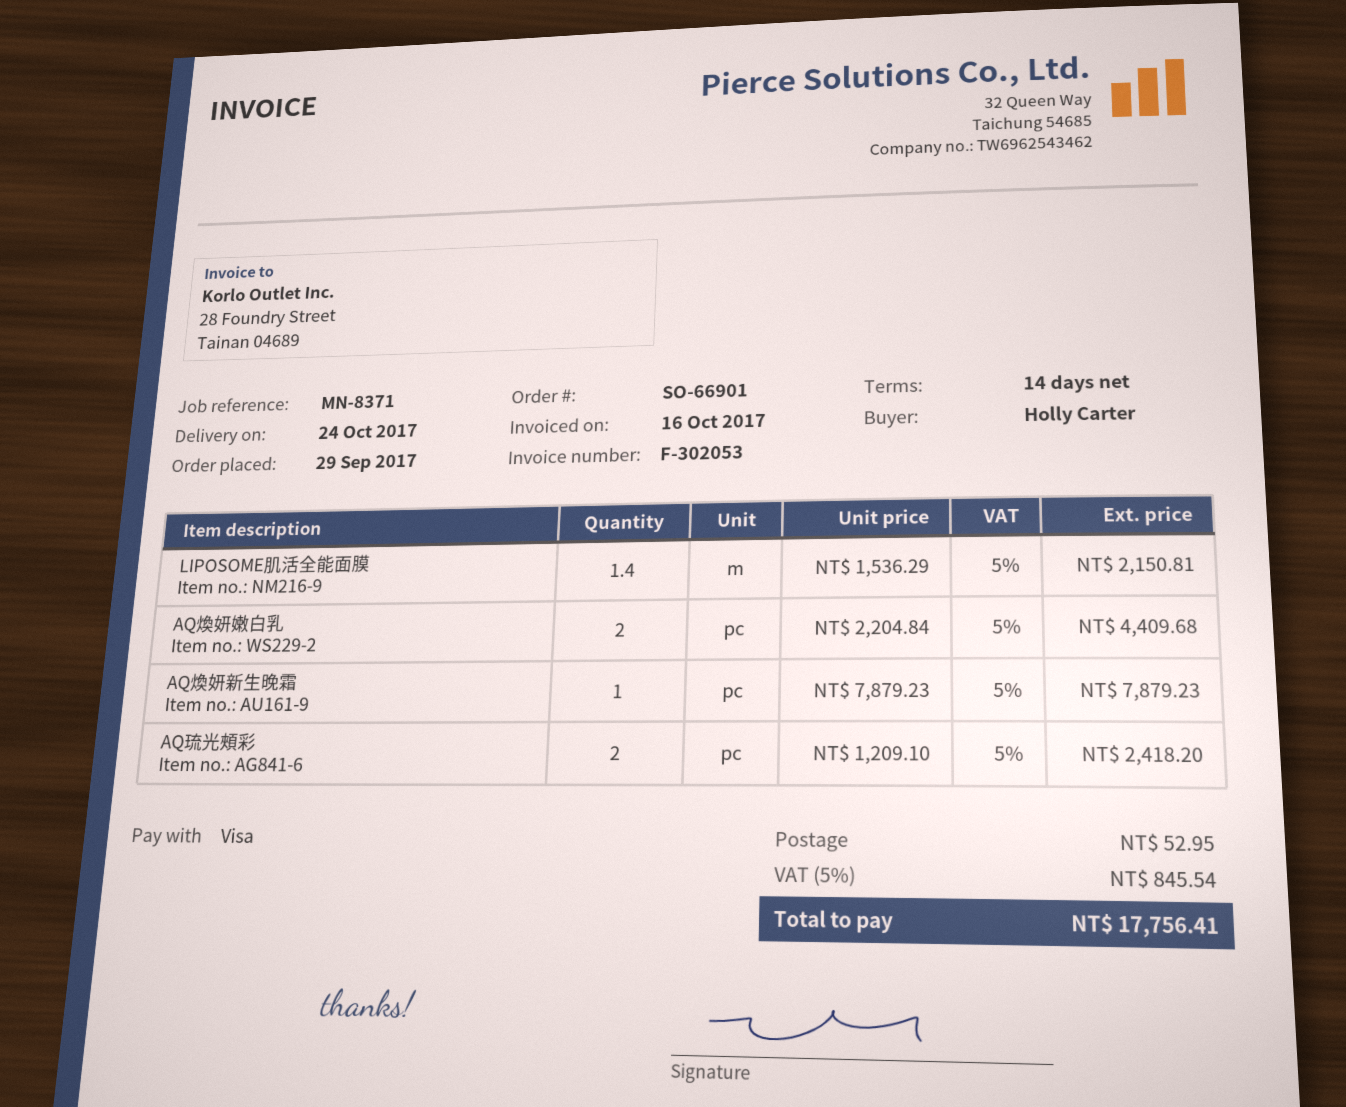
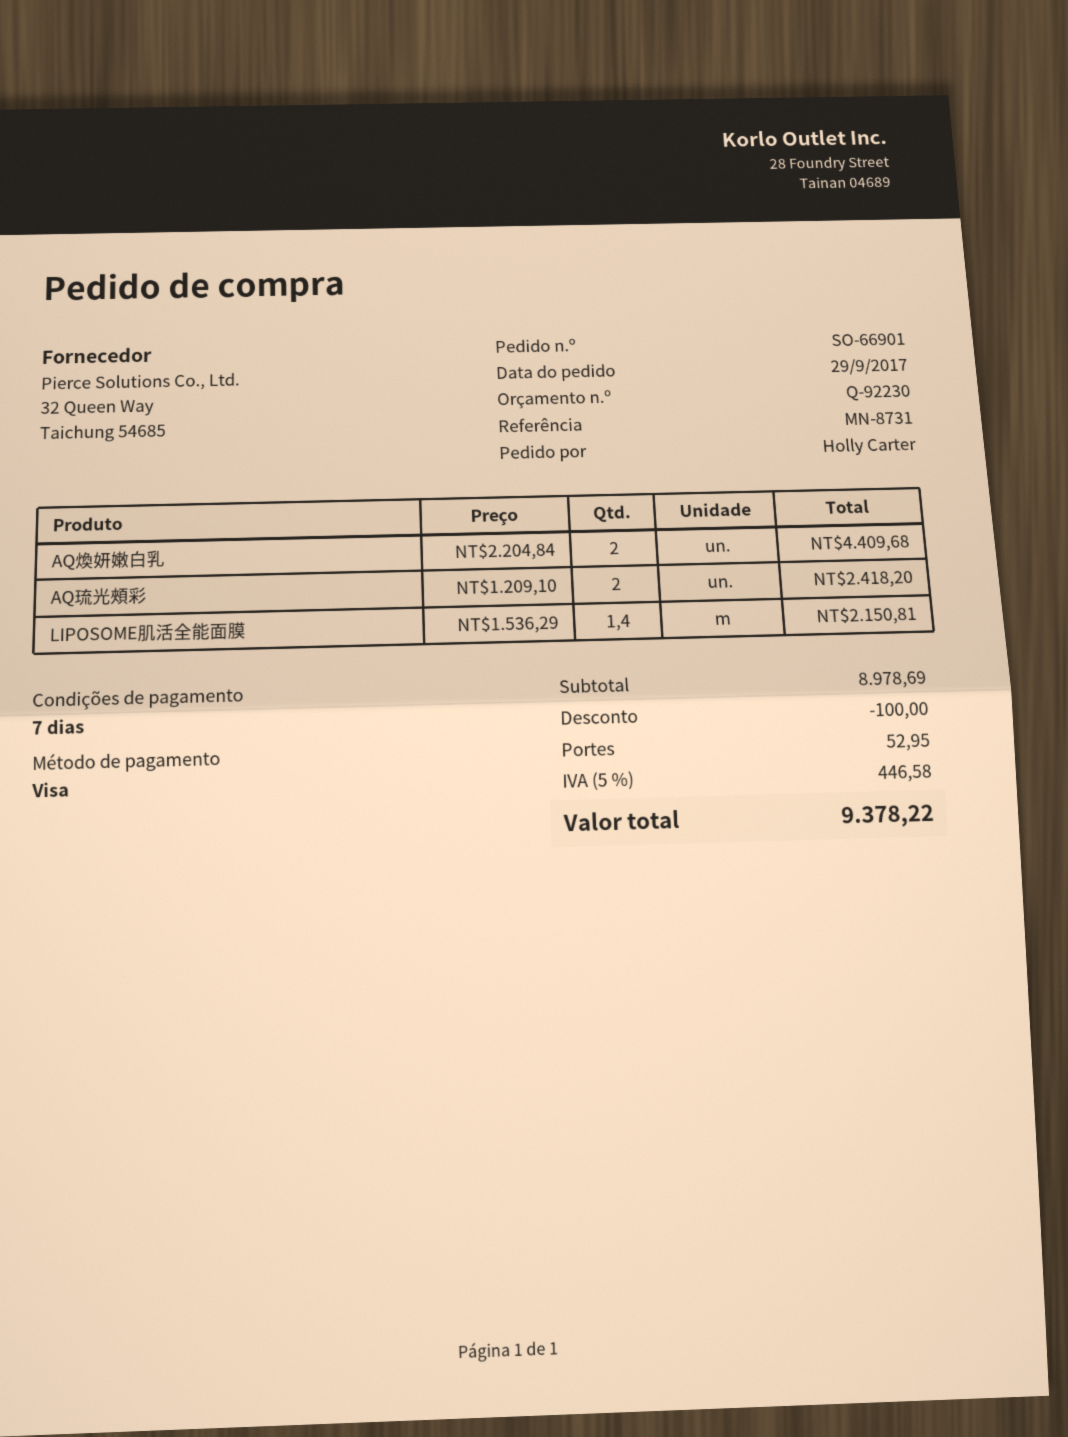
payment terms: 14 days -> 7 days
reference: MN-8371 -> MN-8731
AQ煥妍新生晚霜: 1 x 7879.23 = 7879.23 -> none
discount: none -> 100.00
tax: 5% = 845.54 -> 5% = 446.58
total: 17756.41 -> 9378.22

